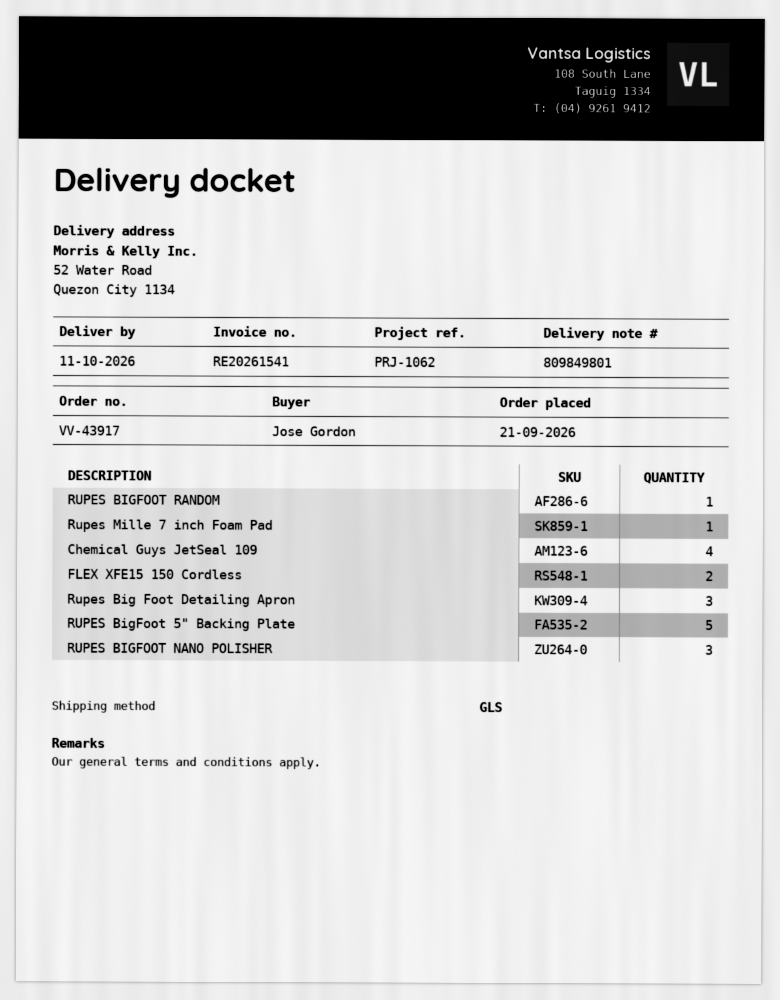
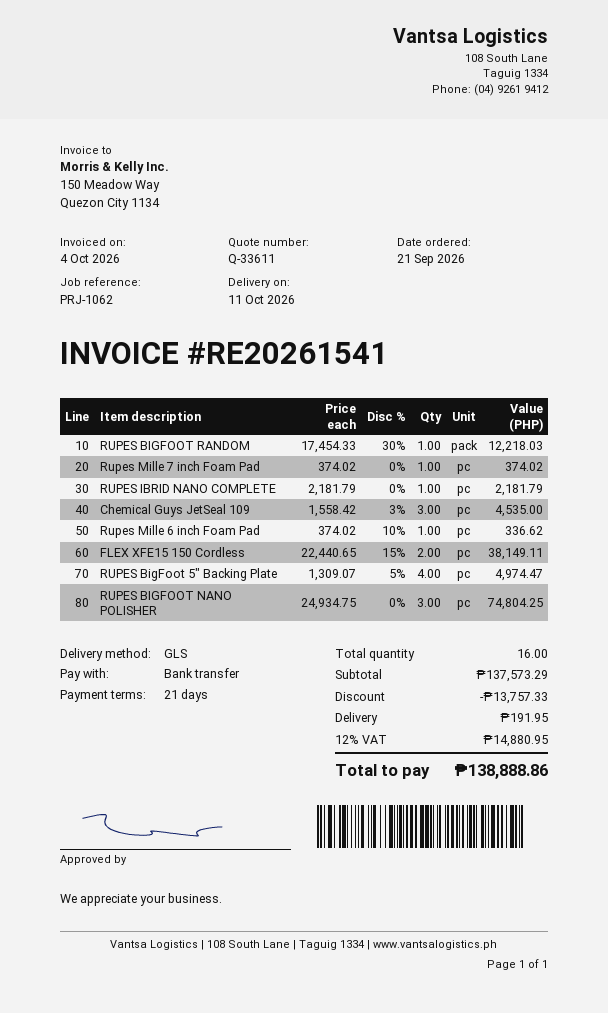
Chemical Guys JetSeal 109: 4 -> 3
Rupes Big Foot Detailing Apron: 3 -> none
RUPES BigFoot 5" Backing Plate: 5 -> 4
RUPES IBRID NANO COMPLETE: none -> 1
Rupes Mille 6 inch Foam Pad: none -> 1

